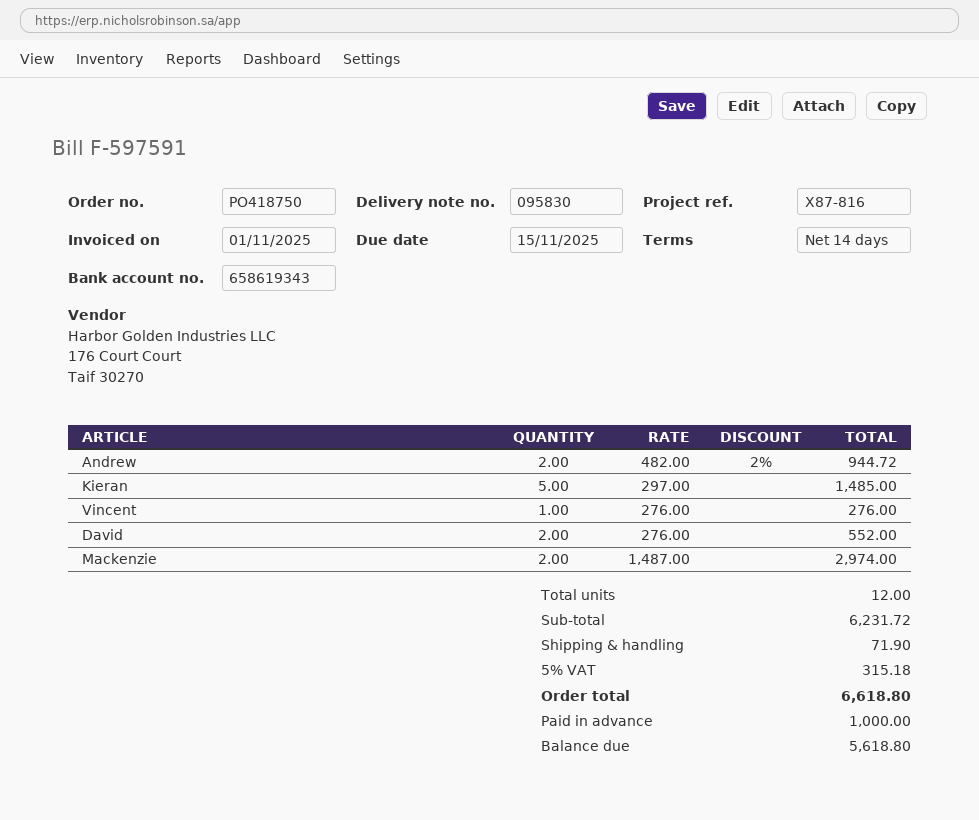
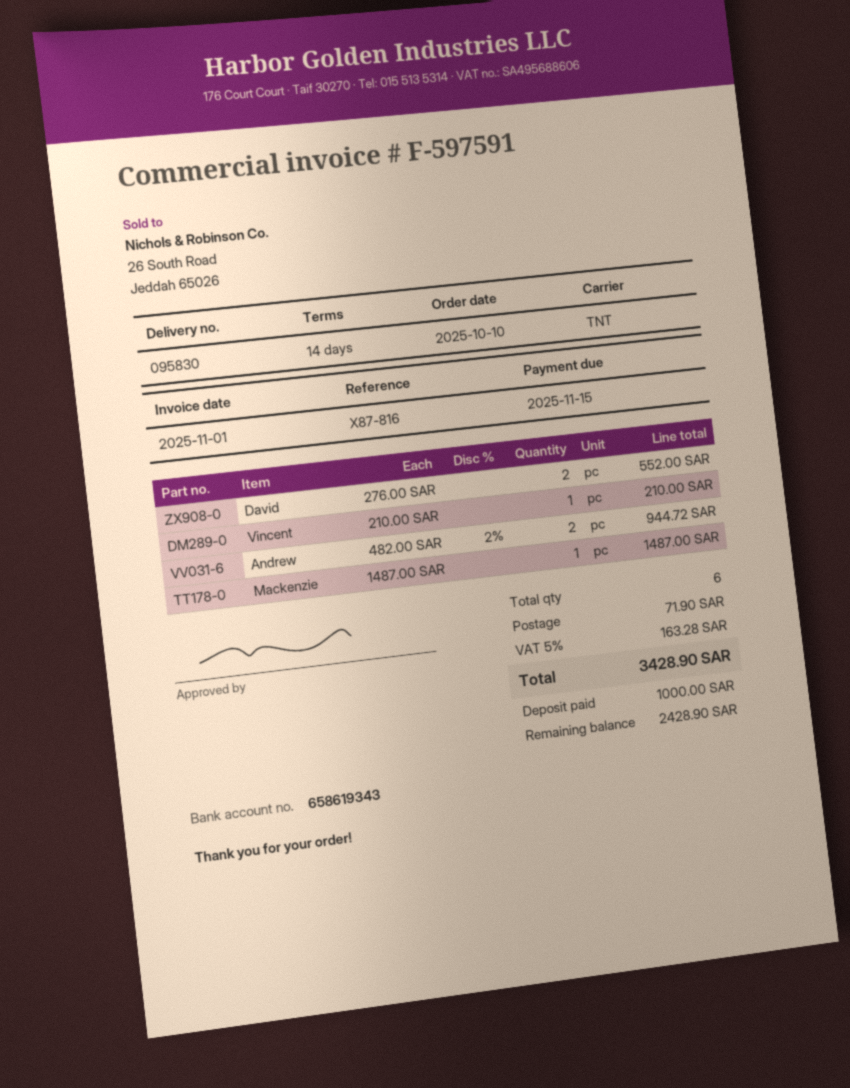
Kieran: 5 x 297.00 = 1485.00 -> none
Vincent: 1 x 276.00 = 276.00 -> 1 x 210.00 = 210.00
Mackenzie: 2 x 1487.00 = 2974.00 -> 1 x 1487.00 = 1487.00
total quantity: 12 -> 6
tax: 5% = 315.18 -> 5% = 163.28
total: 6618.80 -> 3428.90
balance: 5618.80 -> 2428.90

